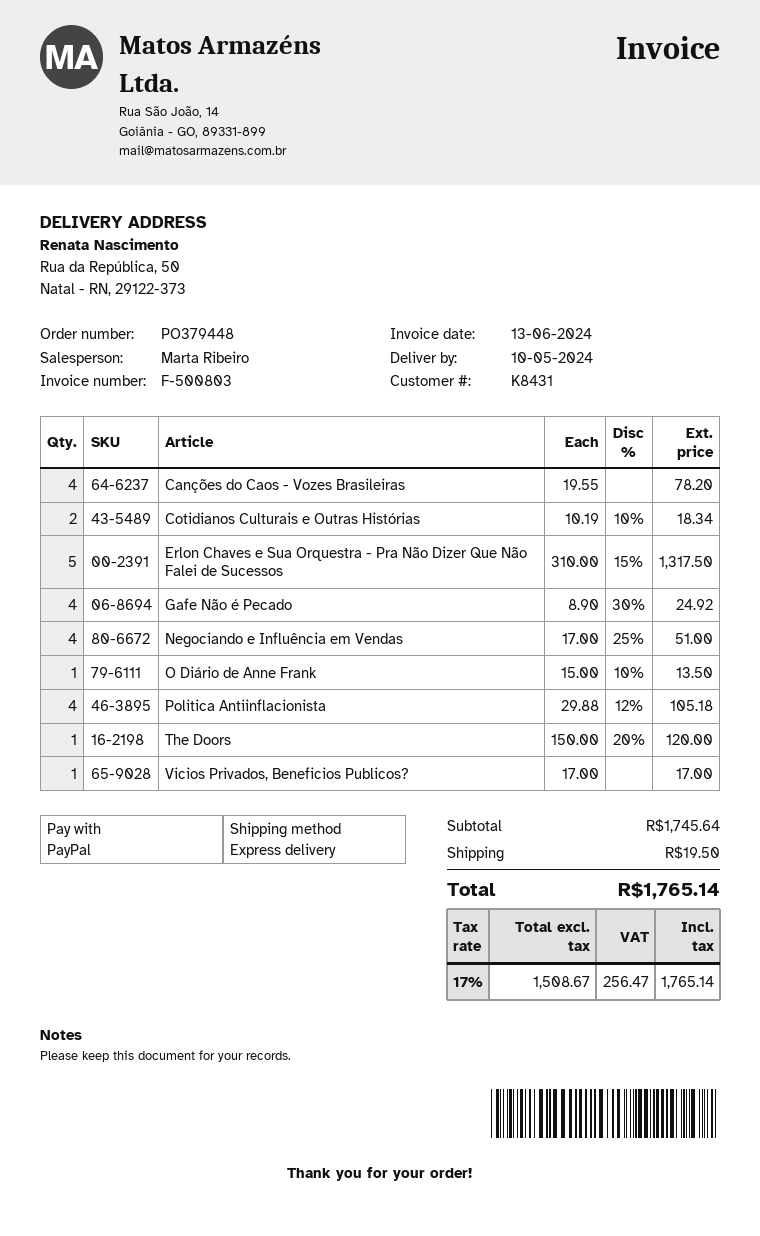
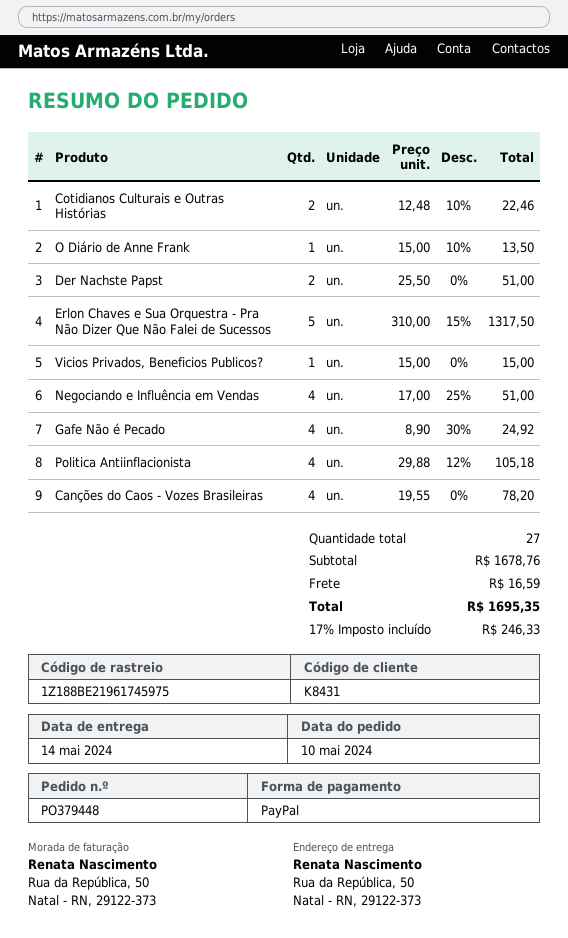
delivery date: 2024-05-10 -> 2024-05-14
Cotidianos Culturais e Outras Histórias: 2 x 10.19 - 10% = 18.34 -> 2 x 12.48 - 10% = 22.46
The Doors: 1 x 150.00 - 20% = 120.00 -> none
Vicios Privados, Beneficios Publicos?: 1 x 17.00 = 17.00 -> 1 x 15.00 = 15.00
Der Nachste Papst: none -> 2 x 25.50 = 51.00
subtotal: 1745.64 -> 1678.76
shipping: 19.50 -> 16.59
tax: 17% = 256.47 -> 17% = 246.33
total: 1765.14 -> 1695.35

